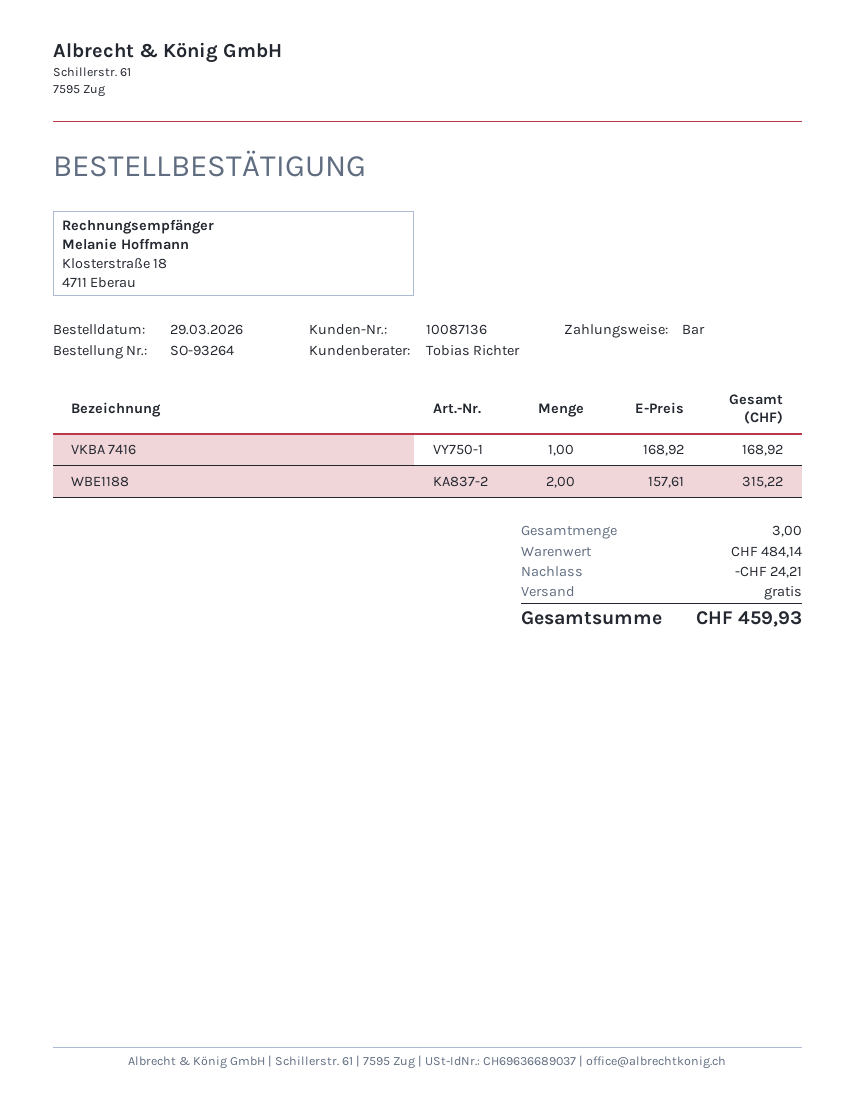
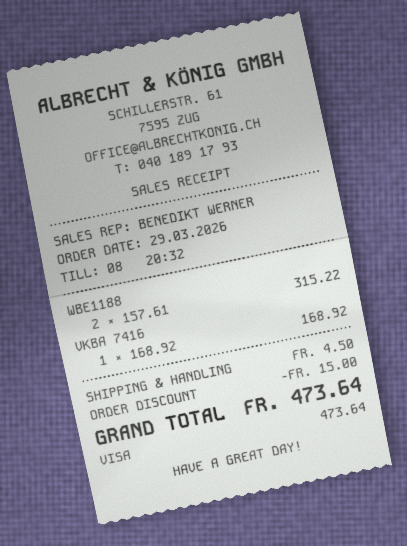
sales rep: Tobias Richter -> BENEDIKT WERNER
payment method: cash -> Visa
discount: 24.21 -> 15.00
shipping: 0.00 -> 4.50
total: 459.93 -> 473.64

